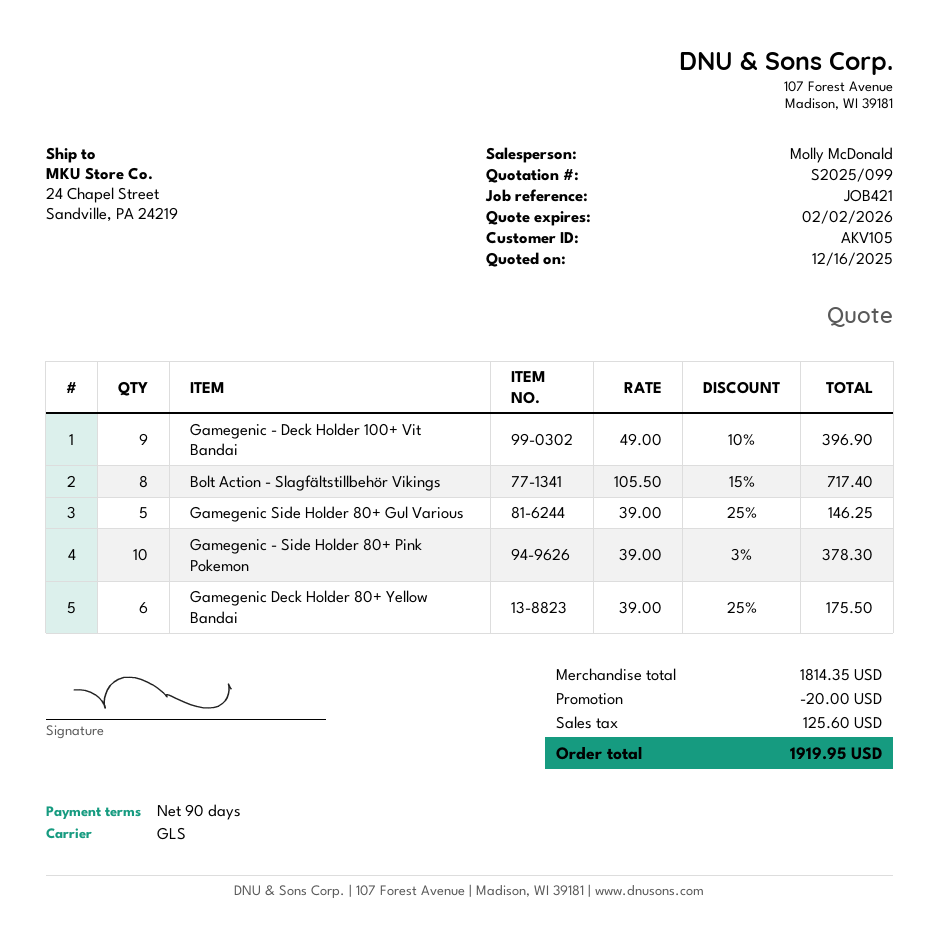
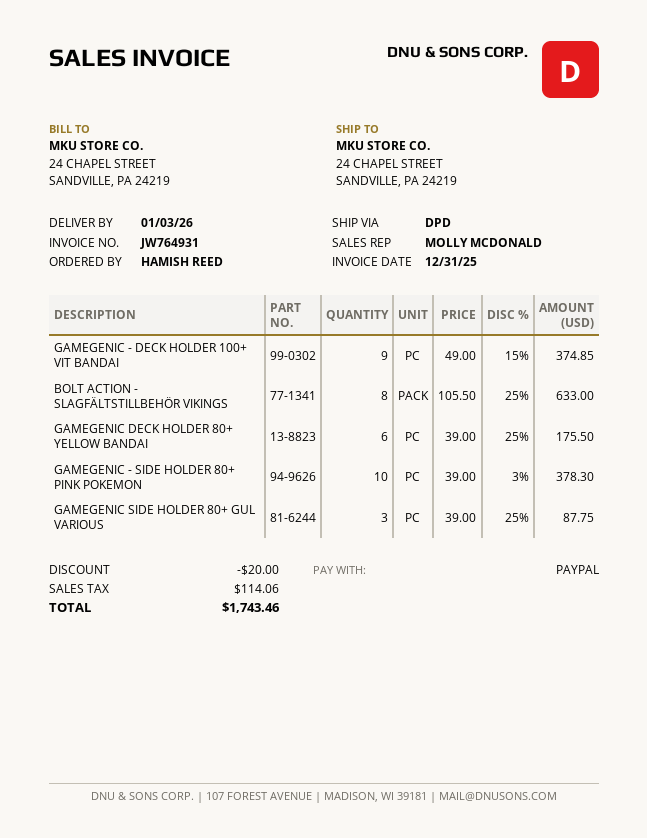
shipping method: GLS -> DPD
Gamegenic - Deck Holder 100+ Vit Bandai: 9 x 49.00 - 10% = 396.90 -> 9 x 49.00 - 15% = 374.85
Bolt Action - Slagfältstillbehör Vikings: 8 x 105.50 - 15% = 717.40 -> 8 x 105.50 - 25% = 633.00
Gamegenic Side Holder 80+ Gul Various: 5 x 39.00 - 25% = 146.25 -> 3 x 39.00 - 25% = 87.75
tax: 125.60 -> 114.06
total: 1919.95 -> 1743.46

